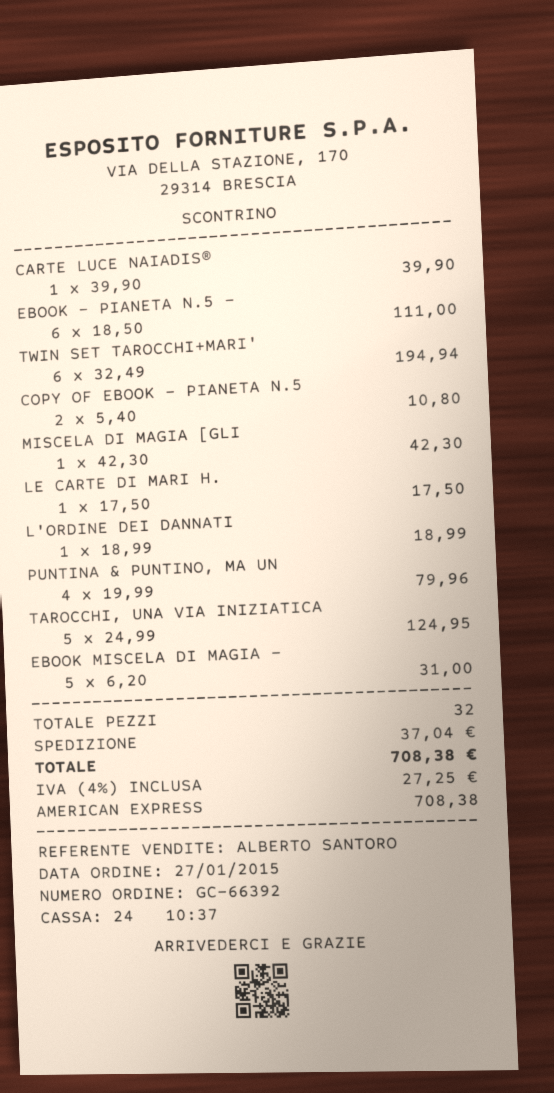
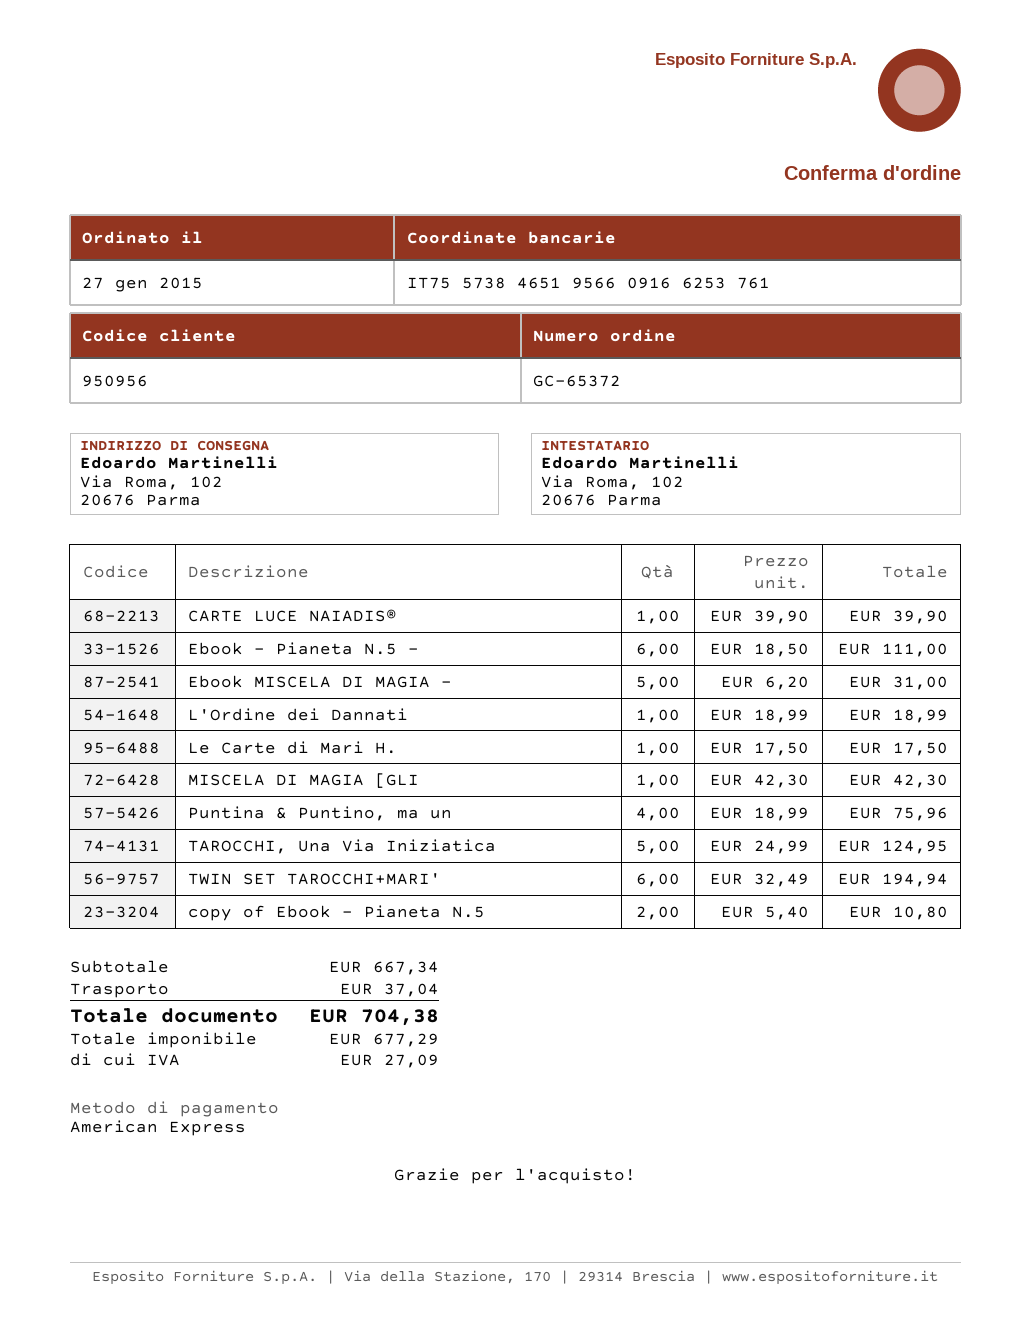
order number: GC-66392 -> GC-65372
PUNTINA & PUNTINO, MA UN: 4 x 19.99 = 79.96 -> 4 x 18.99 = 75.96
tax: 27.25 -> 27.09
total: 708.38 -> 704.38

